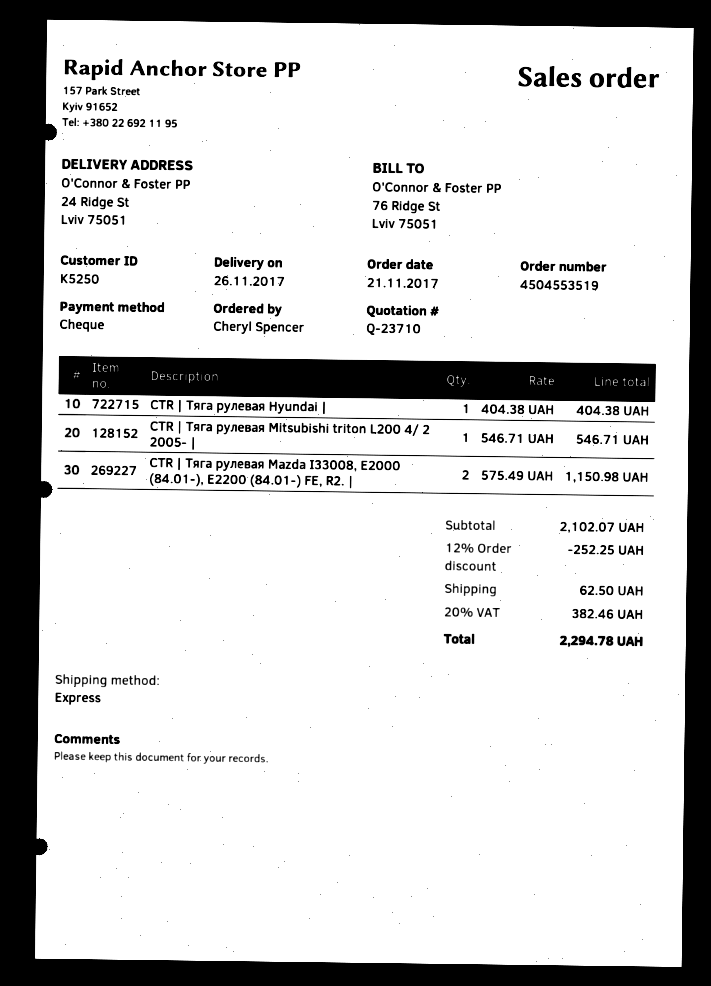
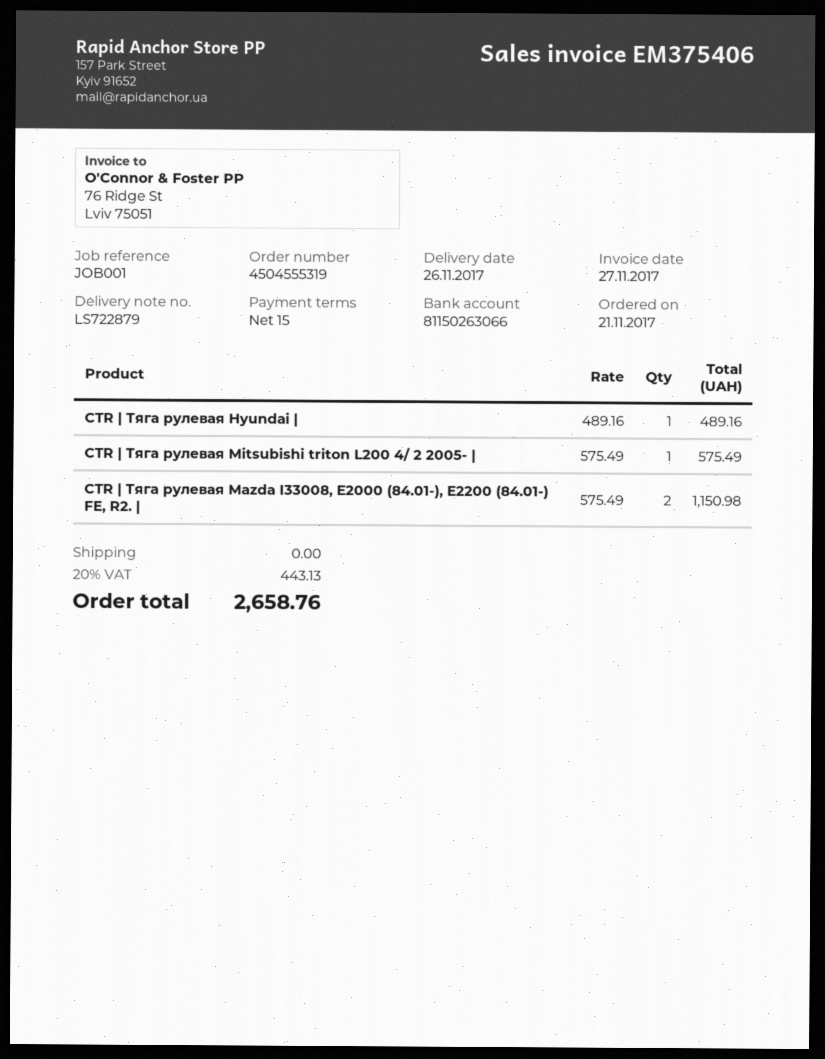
order number: 4504553519 -> 4504555319
CTR | Тяга рулевая Hyundai |: 1 x 404.38 = 404.38 -> 1 x 489.16 = 489.16
CTR | Тяга рулевая Mitsubishi triton L200 4/ 2 2005- |: 1 x 546.71 = 546.71 -> 1 x 575.49 = 575.49
discount: 12% = 252.25 -> none
shipping: 62.50 -> 0.00
tax: 20% = 382.46 -> 20% = 443.13
total: 2294.78 -> 2658.76

